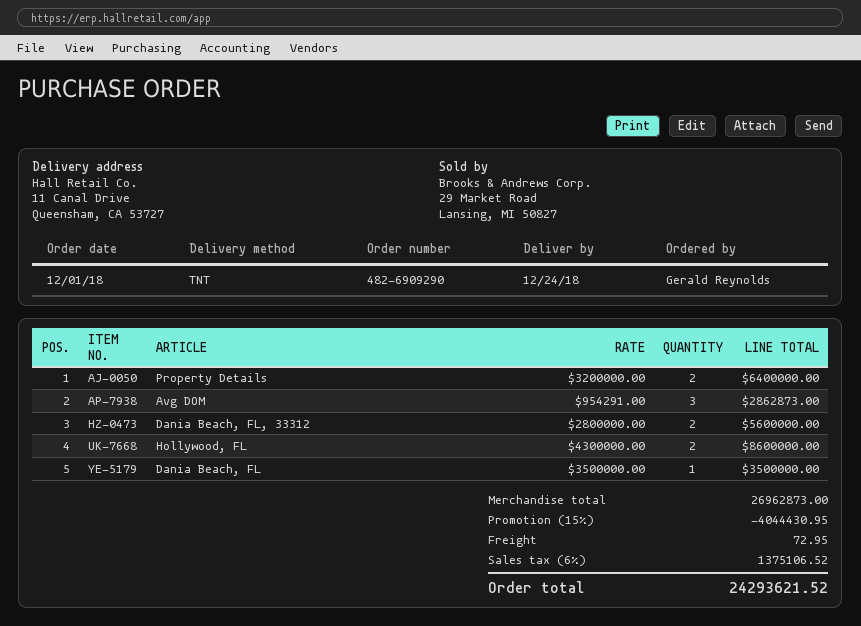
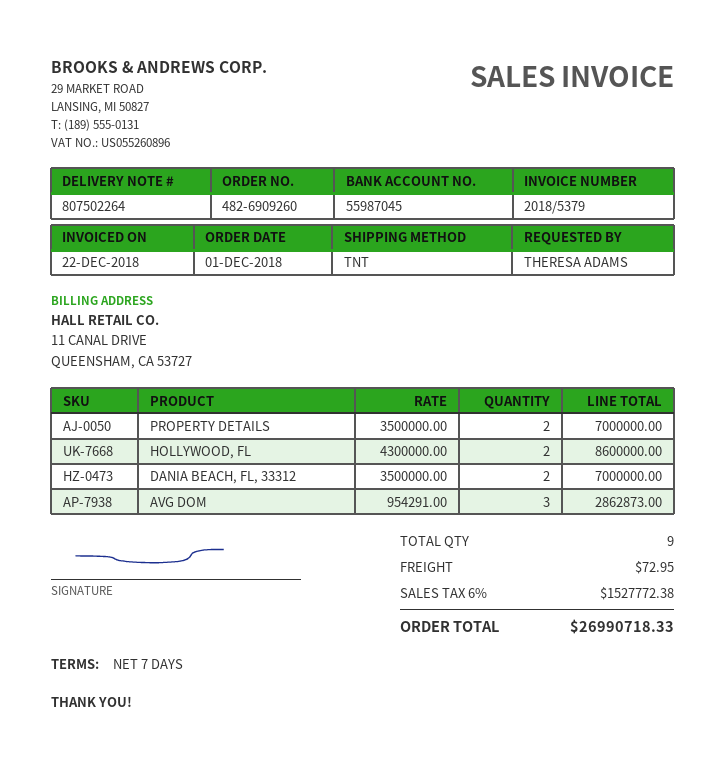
order number: 482-6909290 -> 482-6909260
ordered by: Gerald Reynolds -> THERESA ADAMS
Property Details: 2 x 3200000.00 = 6400000.00 -> 2 x 3500000.00 = 7000000.00
Dania Beach, FL, 33312: 2 x 2800000.00 = 5600000.00 -> 2 x 3500000.00 = 7000000.00
Dania Beach, FL: 1 x 3500000.00 = 3500000.00 -> none
discount: 15% = 4044430.95 -> none
tax: 6% = 1375106.52 -> 6% = 1527772.38
total: 24293621.52 -> 26990718.33

